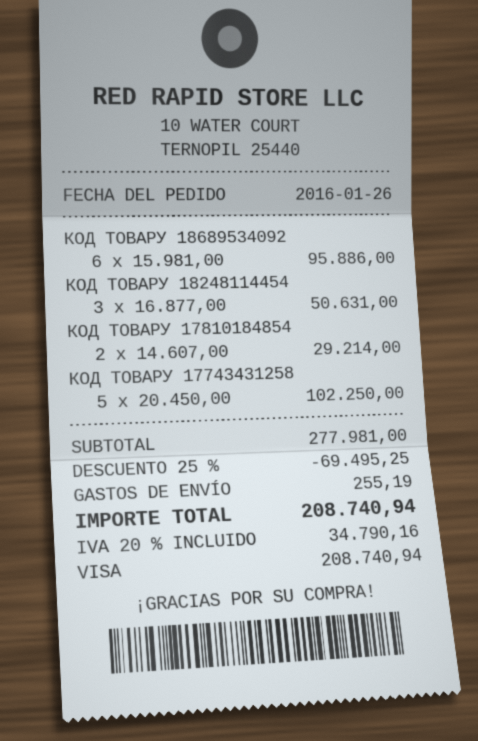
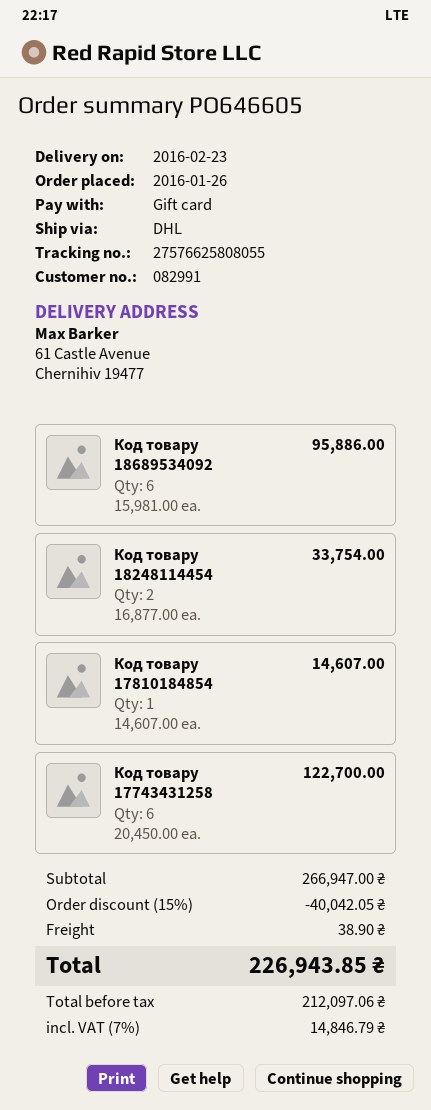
payment method: Visa -> gift card
КОД ТОВАРУ 18248114454: 3 x 16877.00 = 50631.00 -> 2 x 16877.00 = 33754.00
КОД ТОВАРУ 17810184854: 2 x 14607.00 = 29214.00 -> 1 x 14607.00 = 14607.00
КОД ТОВАРУ 17743431258: 5 x 20450.00 = 102250.00 -> 6 x 20450.00 = 122700.00
subtotal: 277981.00 -> 266947.00
discount: 25% = 69495.25 -> 15% = 40042.05
shipping: 255.19 -> 38.90
tax: 20% = 34790.16 -> 7% = 14846.79
total: 208740.94 -> 226943.85

